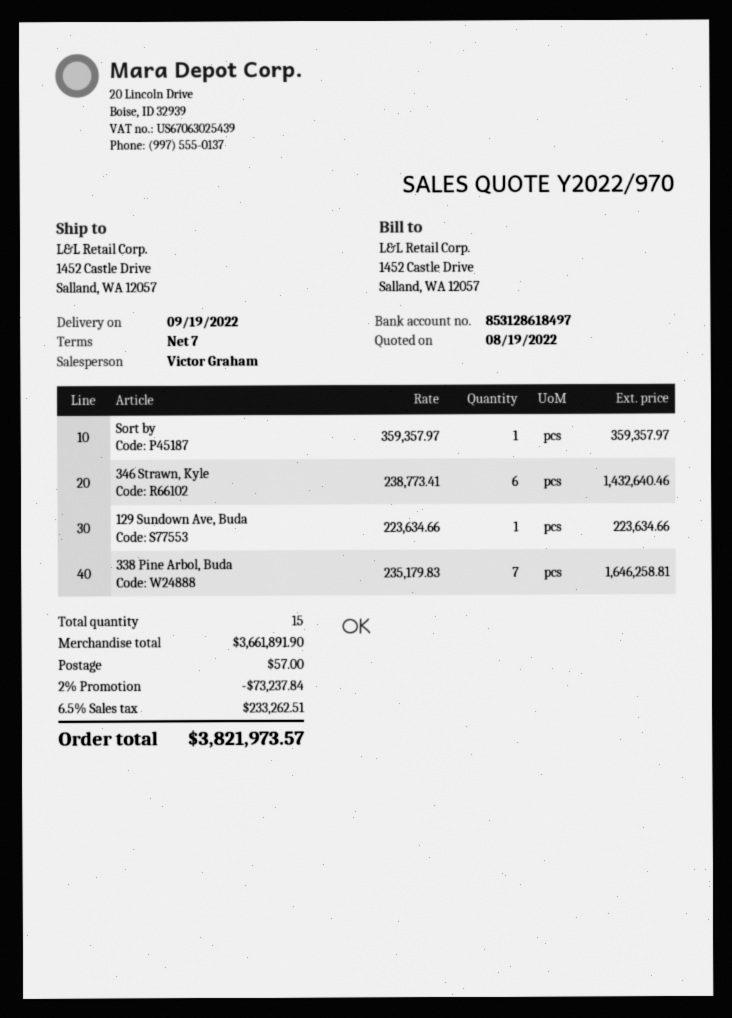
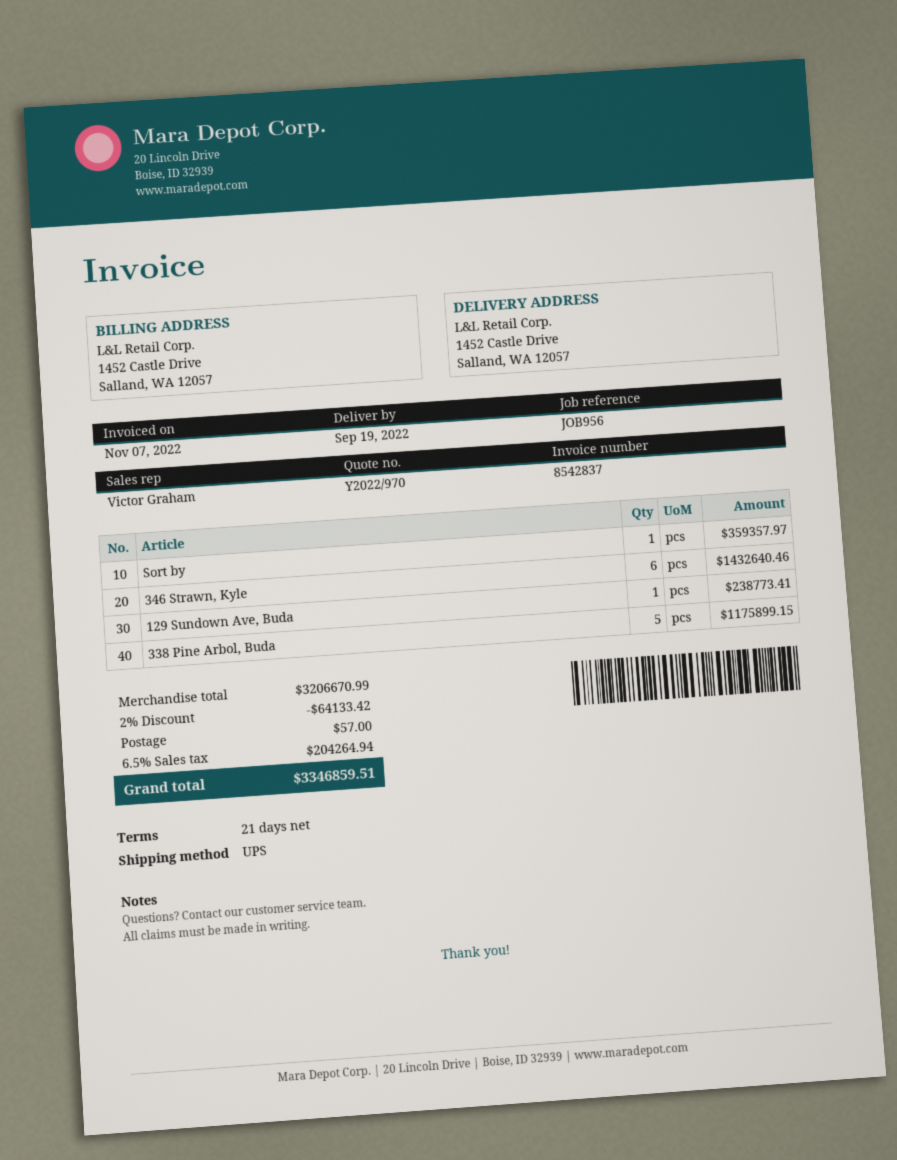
payment terms: 7 days -> 21 days
129 Sundown Ave, Buda: 1 for 223634.66 -> 1 for 238773.41
338 Pine Arbol, Buda: 7 for 1646258.81 -> 5 for 1175899.15
subtotal: 3661891.90 -> 3206670.99
discount: 2% = 73237.84 -> 2% = 64133.42
tax: 6.5% = 233262.51 -> 6.5% = 204264.94
total: 3821973.57 -> 3346859.51

